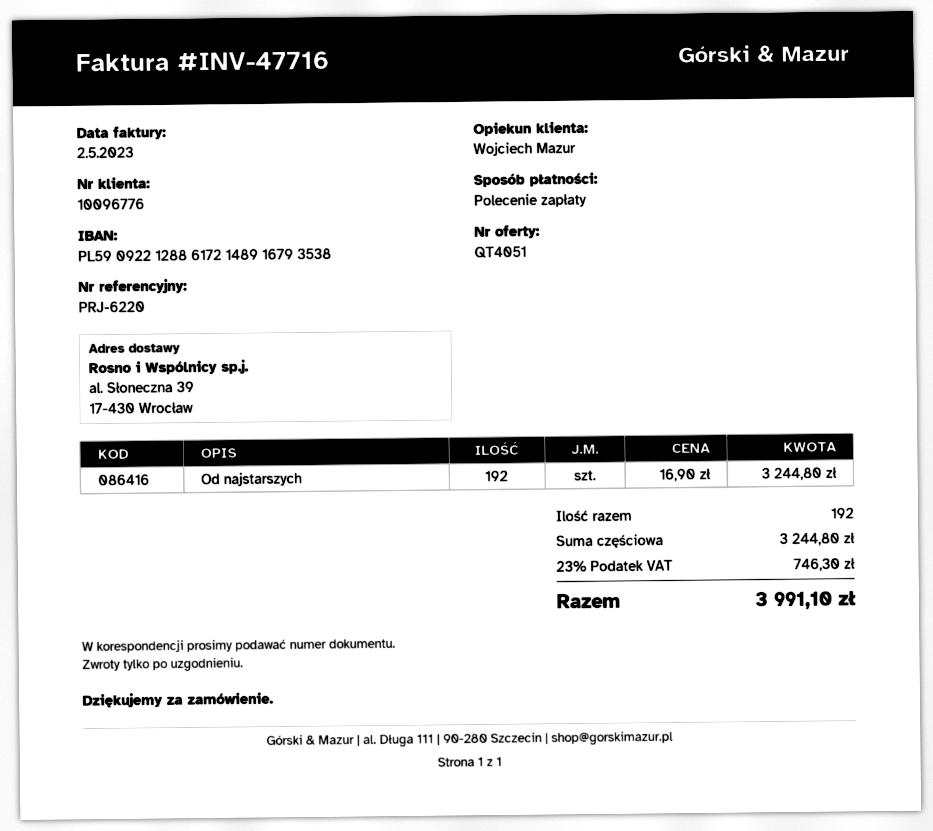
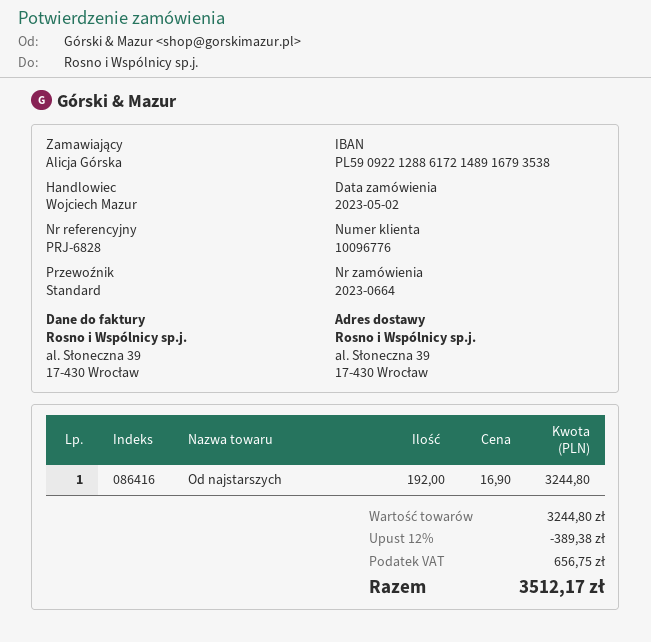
reference: PRJ-6220 -> PRJ-6828
discount: none -> 12% = 389.38
tax: 746.30 -> 656.75
total: 3991.10 -> 3512.17

